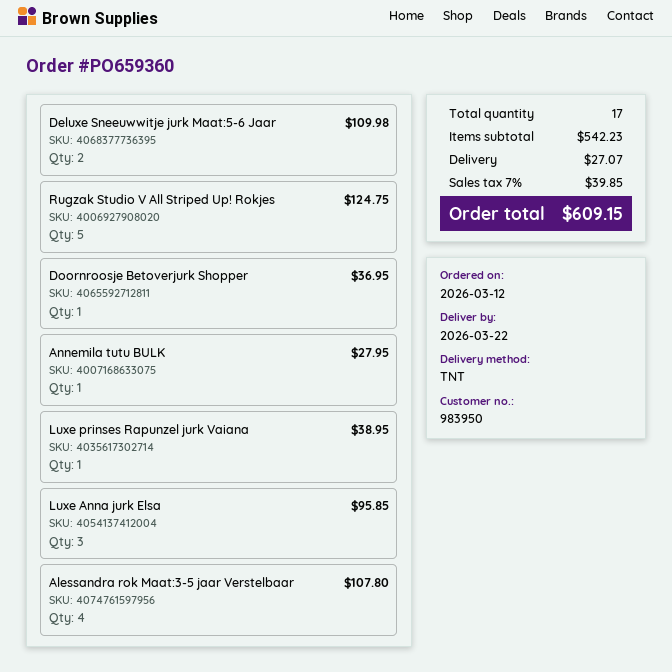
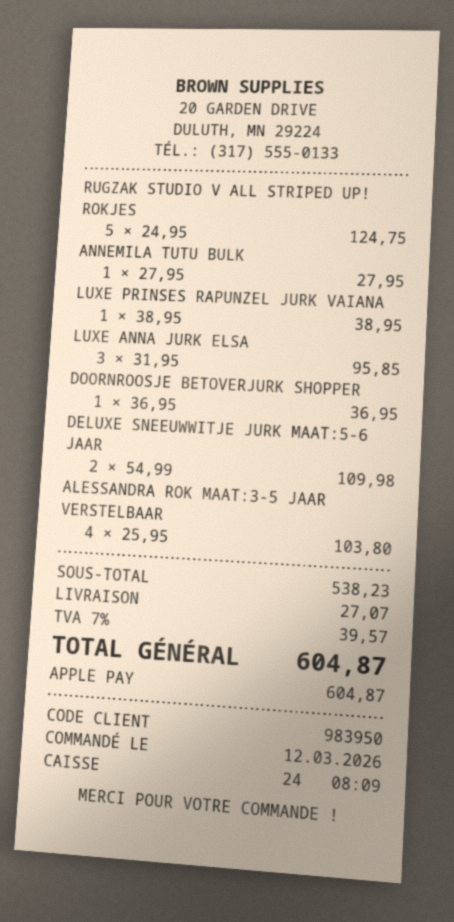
Alessandra rok Maat:3-5 jaar Verstelbaar: 4 for 107.80 -> 4 for 103.80
subtotal: 542.23 -> 538.23
tax: 7% = 39.85 -> 7% = 39.57
total: 609.15 -> 604.87

